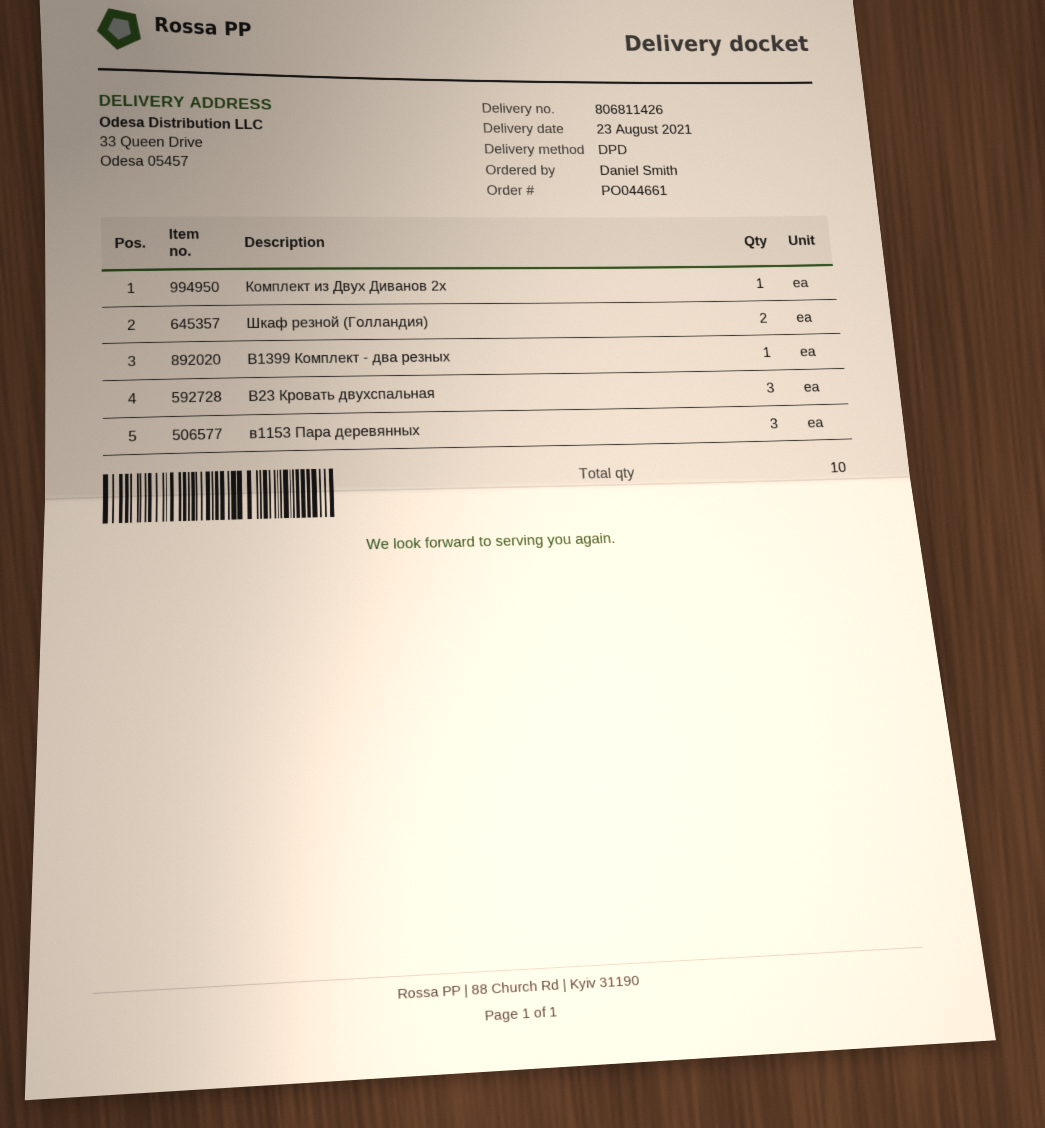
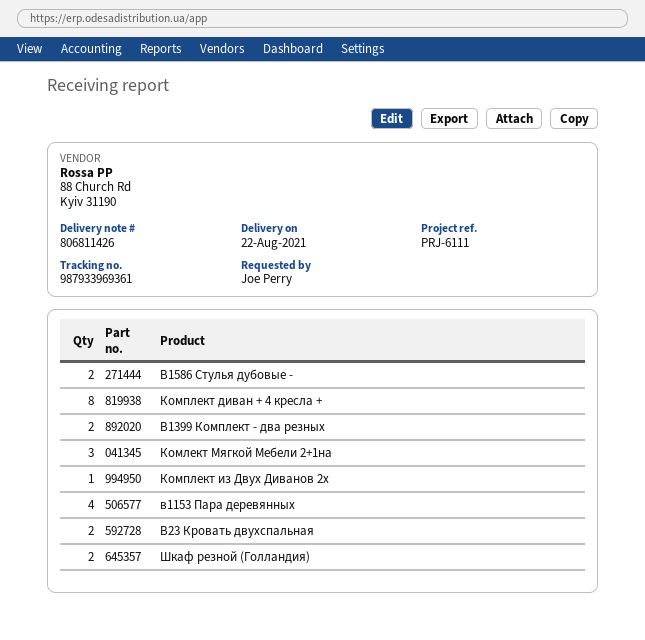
delivery date: 2021-08-23 -> 2021-08-22
ordered by: Daniel Smith -> Joe Perry
В1399 Комплект - два резных: 1 -> 2
В23 Кровать двухспальная: 3 -> 2
в1153 Пара деревянных: 3 -> 4
В1586 Стулья дубовые -: none -> 2
Комплект диван + 4 кресла +: none -> 8
Комлект Мягкой Мебели 2+1на: none -> 3

